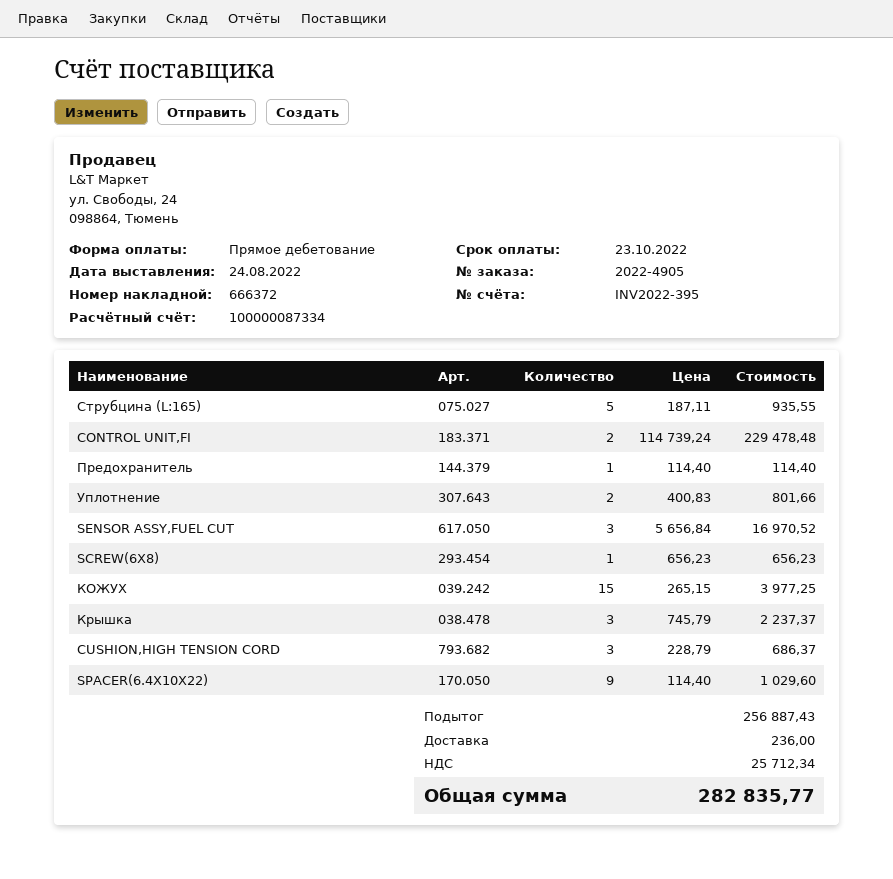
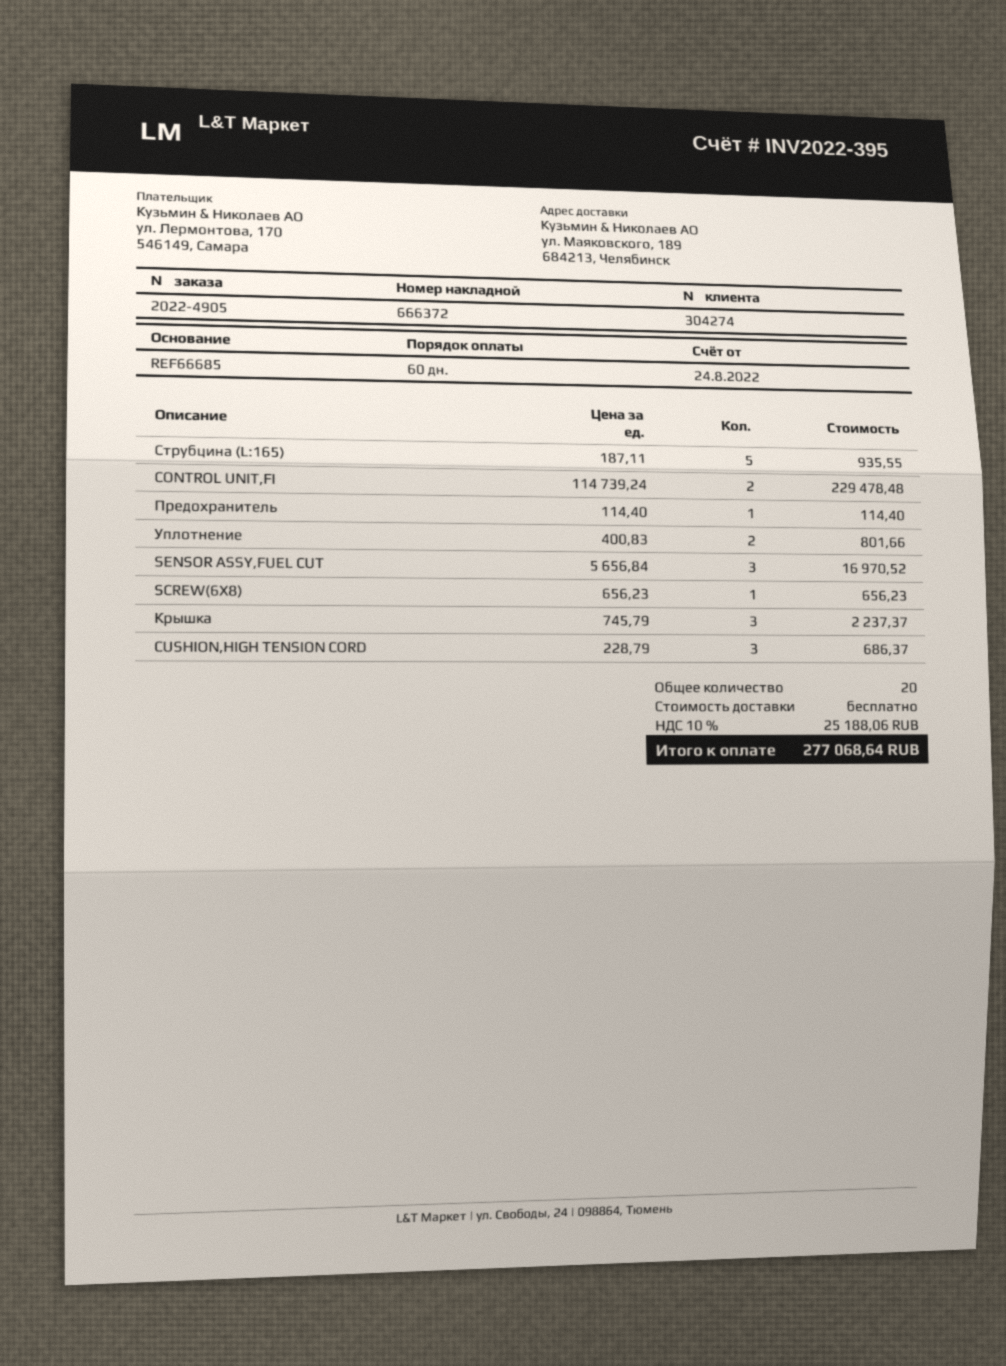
КОЖУХ: 15 x 265.15 = 3977.25 -> none
SPACER(6.4X10X22): 9 x 114.40 = 1029.60 -> none
shipping: 236.00 -> 0.00
tax: 25712.34 -> 25188.06
total: 282835.77 -> 277068.64

